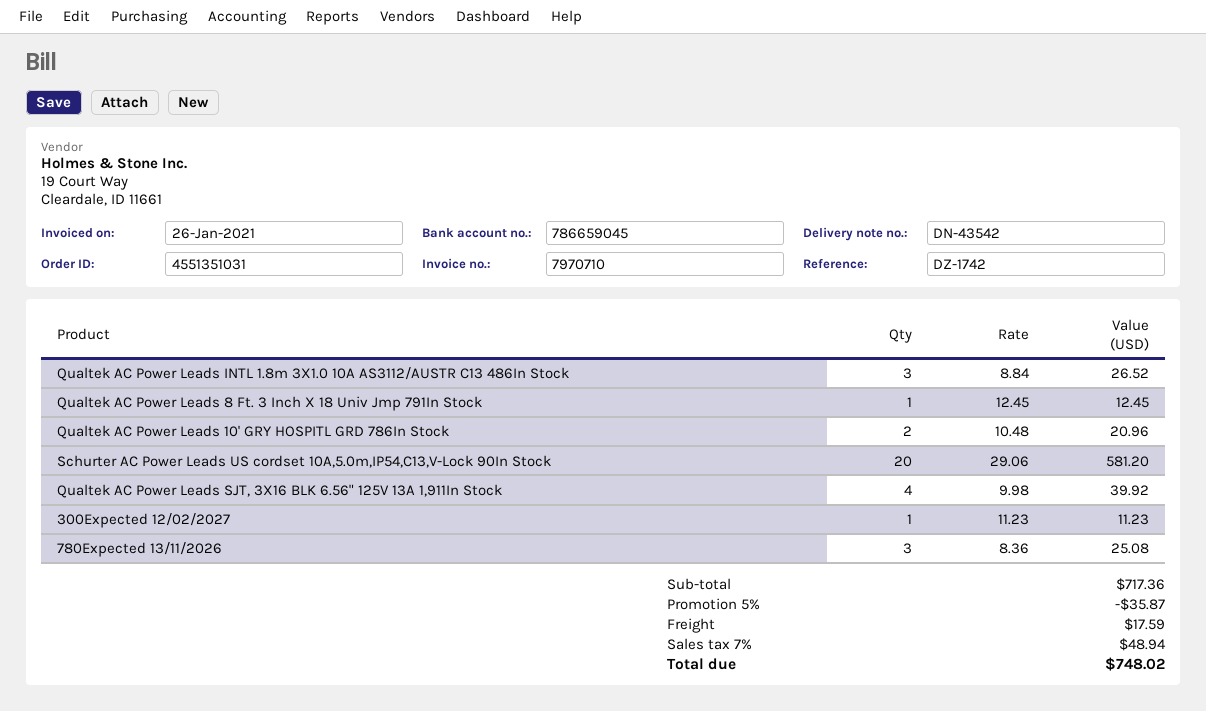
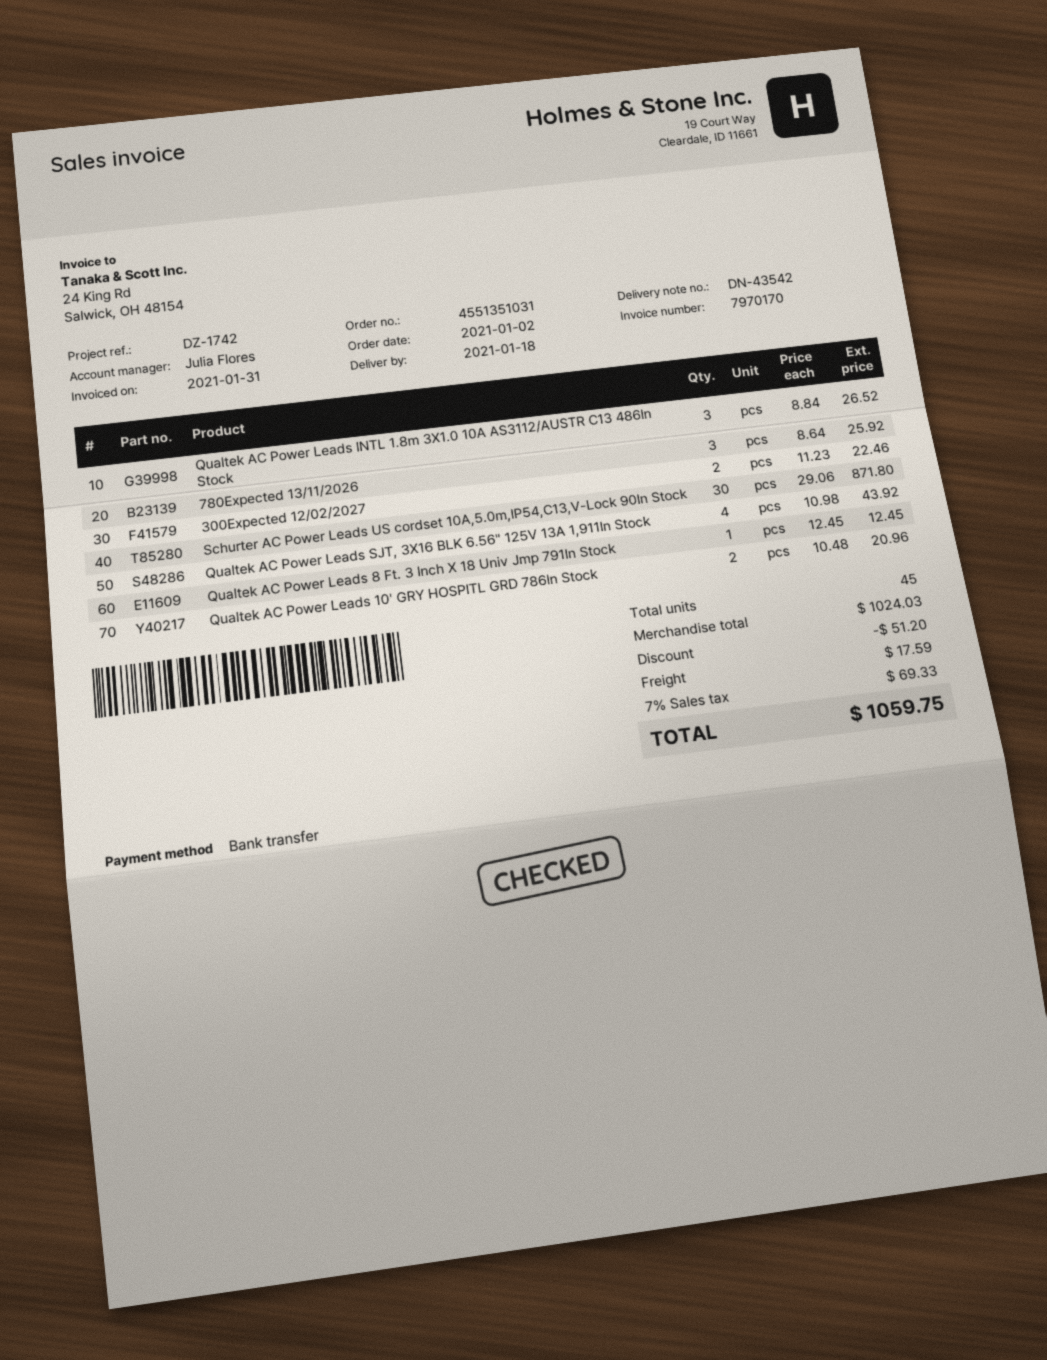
invoice number: 7970710 -> 7970170
invoice date: 2021-01-26 -> 2021-01-31
Schurter AC Power Leads US cordset 10A,5.0m,IP54,C13,V-Lock 90In Stock: 20 x 29.06 = 581.20 -> 30 x 29.06 = 871.80
Qualtek AC Power Leads SJT, 3X16 BLK 6.56" 125V 13A 1,911In Stock: 4 x 9.98 = 39.92 -> 4 x 10.98 = 43.92
300Expected 12/02/2027: 1 x 11.23 = 11.23 -> 2 x 11.23 = 22.46
780Expected 13/11/2026: 3 x 8.36 = 25.08 -> 3 x 8.64 = 25.92
subtotal: 717.36 -> 1024.03
discount: 35.87 -> 51.20
tax: 7% = 48.94 -> 7% = 69.33
total: 748.02 -> 1059.75

